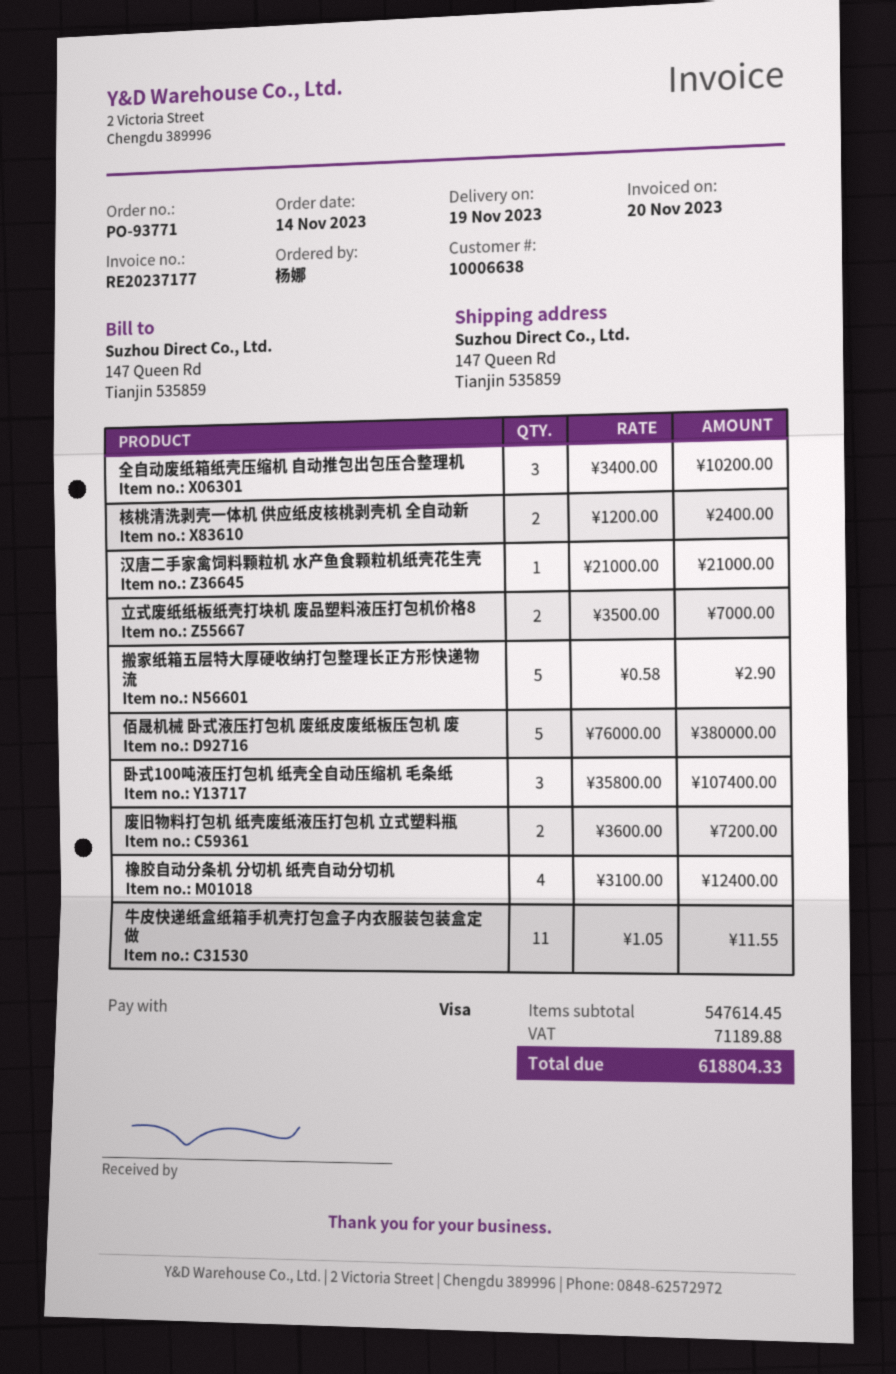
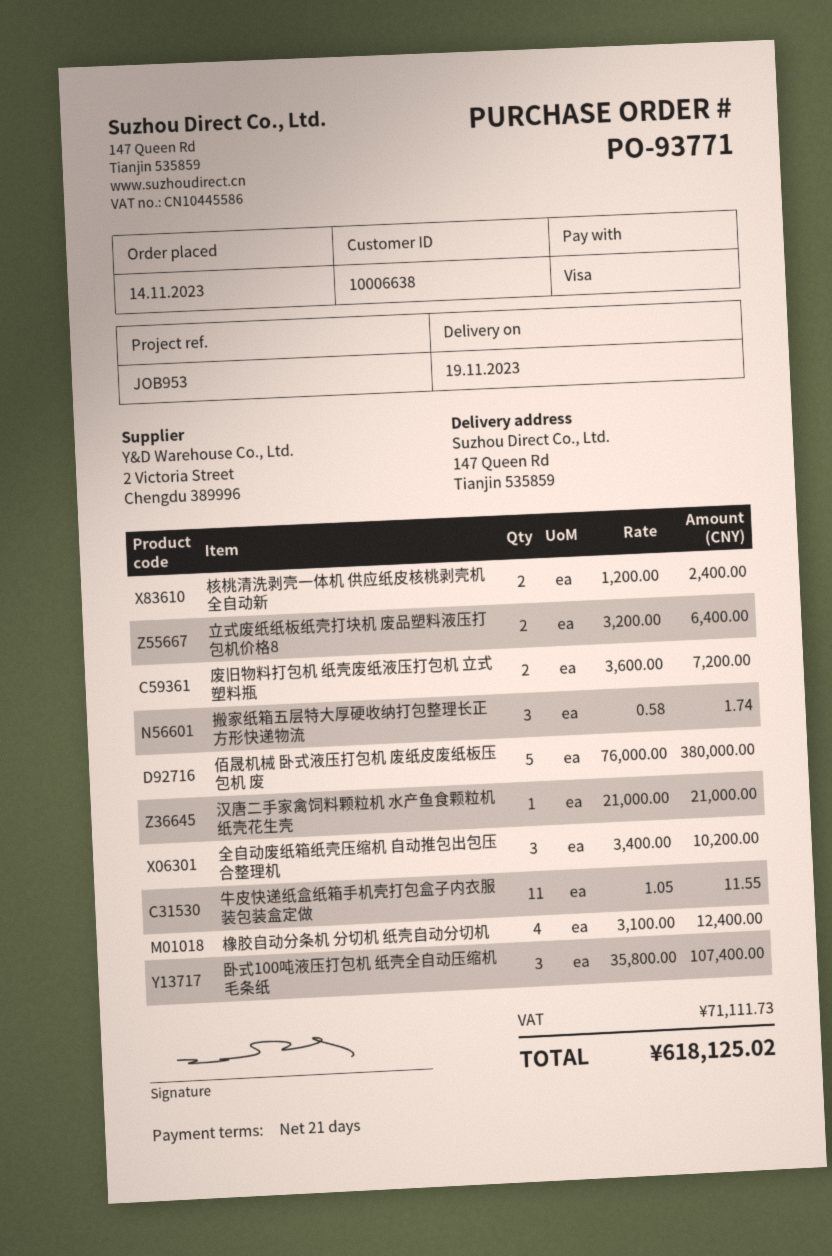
立式废纸纸板纸壳打块机 废品塑料液压打包机价格8: 2 x 3500.00 = 7000.00 -> 2 x 3200.00 = 6400.00
搬家纸箱五层特大厚硬收纳打包整理长正方形快递物流: 5 x 0.58 = 2.90 -> 3 x 0.58 = 1.74
tax: 71189.88 -> 71111.73
total: 618804.33 -> 618125.02

